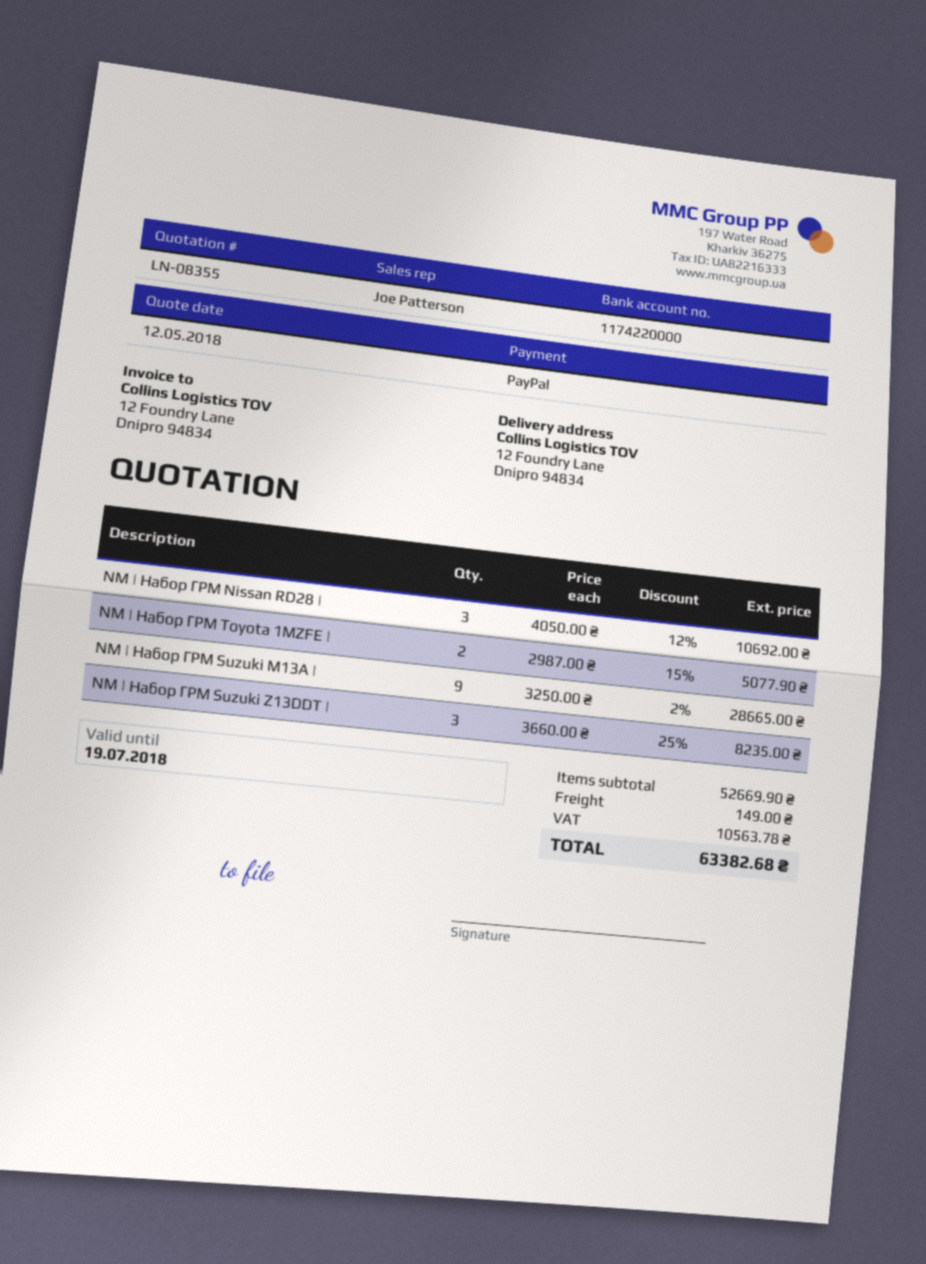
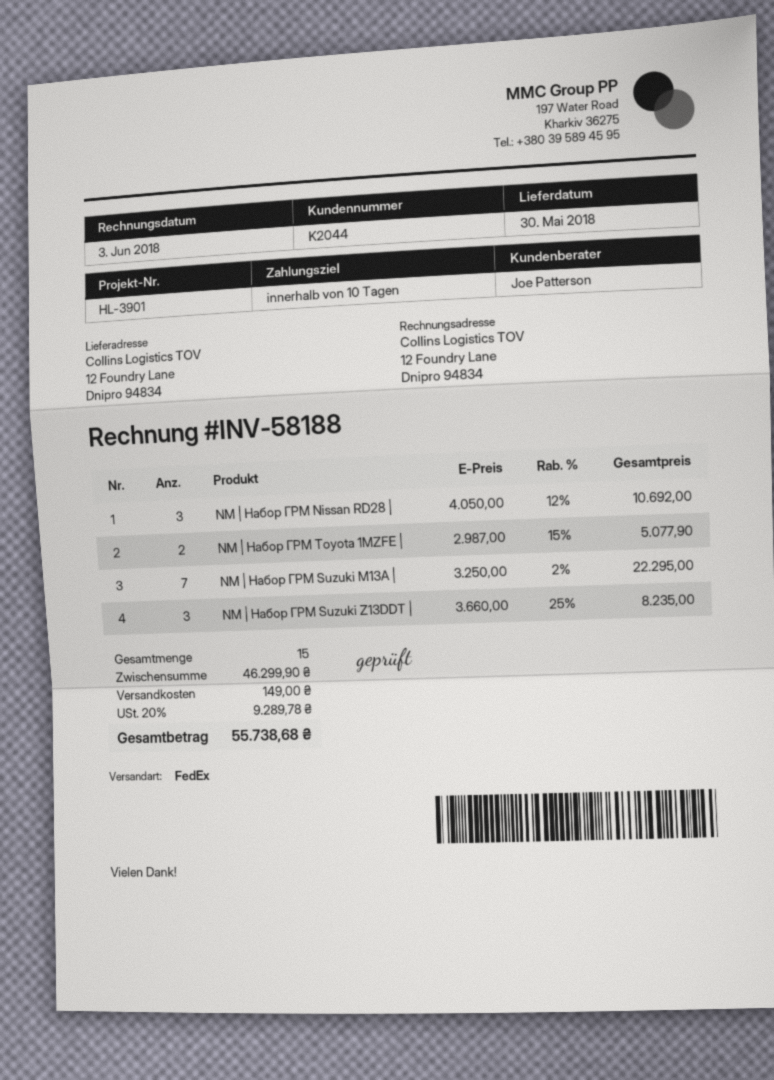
NM | Набор ГРМ Suzuki M13A |: 9 x 3250.00 - 2% = 28665.00 -> 7 x 3250.00 - 2% = 22295.00
subtotal: 52669.90 -> 46299.90
tax: 10563.78 -> 9289.78
total: 63382.68 -> 55738.68

